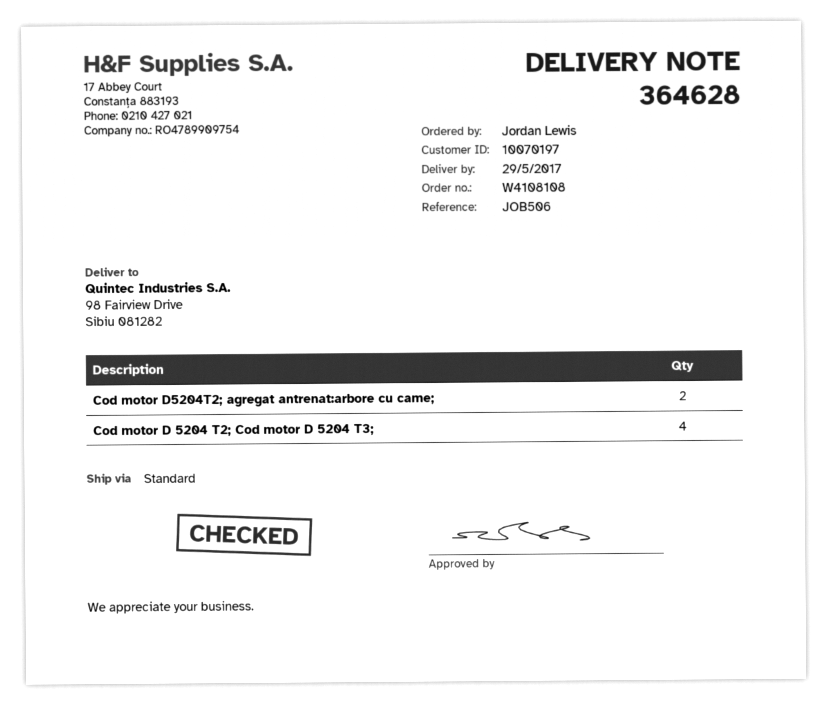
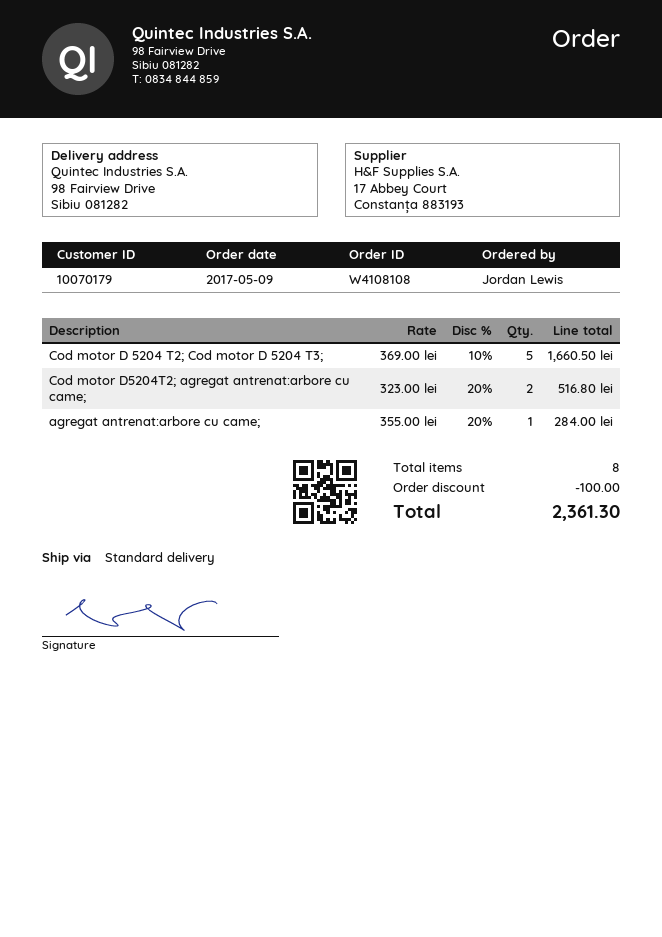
customer number: 10070197 -> 10070179
Cod motor D 5204 T2; Cod motor D 5204 T3;: 4 -> 5
agregat antrenat:arbore cu came;: none -> 1

